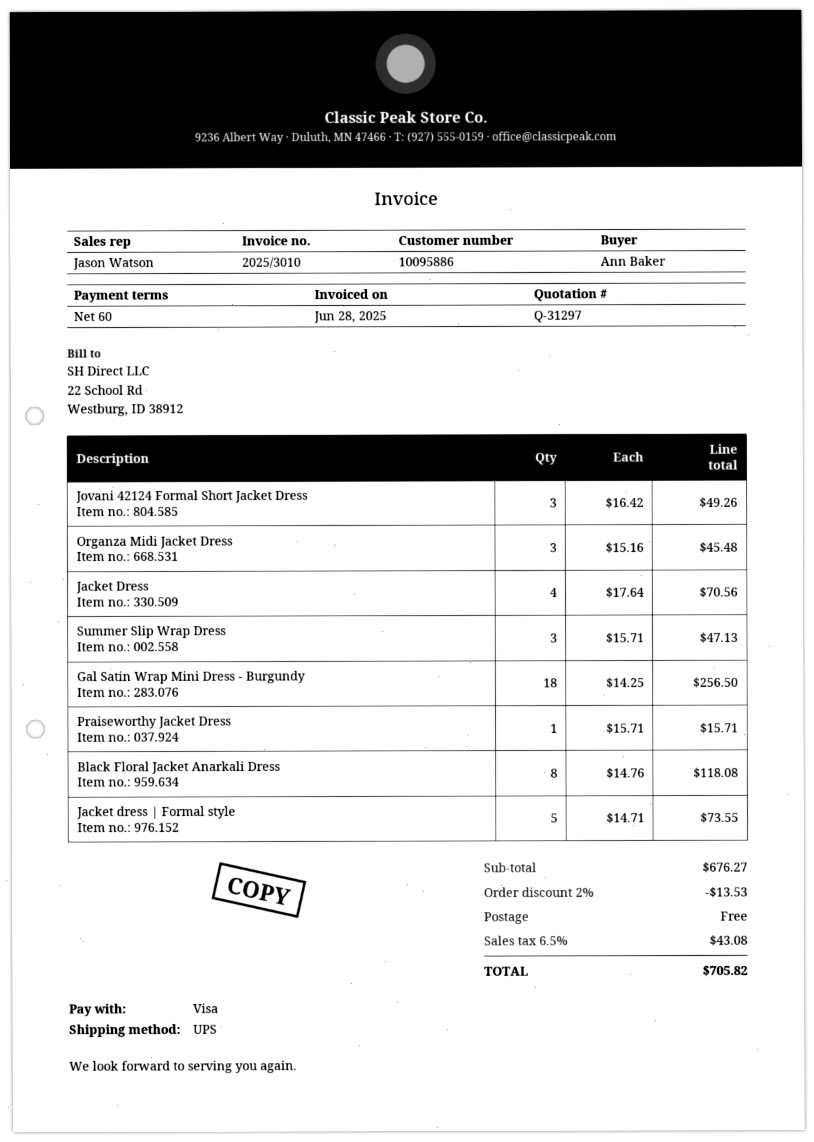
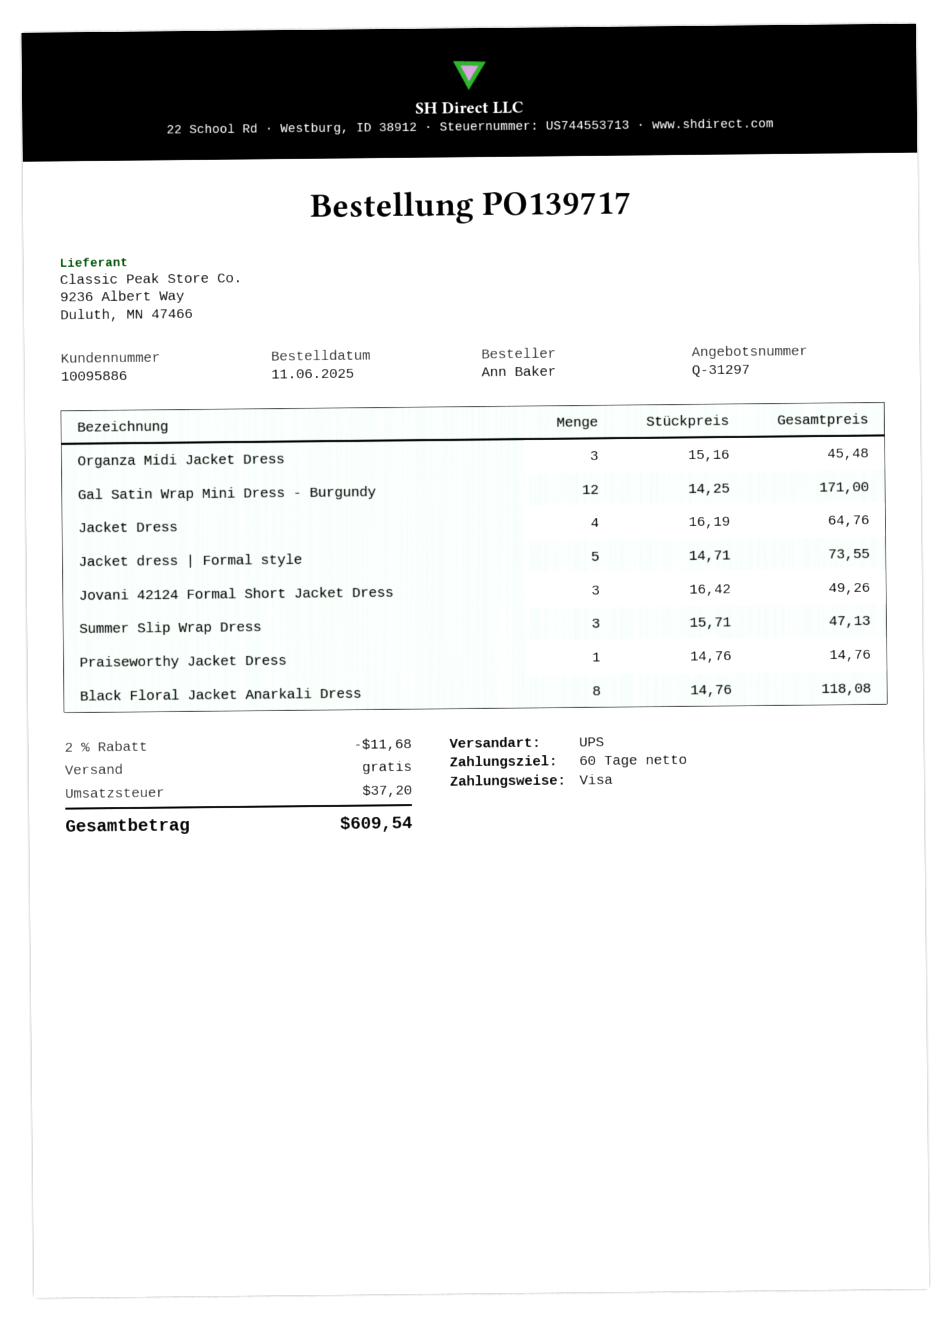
Jacket Dress: 4 x 17.64 = 70.56 -> 4 x 16.19 = 64.76
Gal Satin Wrap Mini Dress - Burgundy: 18 x 14.25 = 256.50 -> 12 x 14.25 = 171.00
Praiseworthy Jacket Dress: 1 x 15.71 = 15.71 -> 1 x 14.76 = 14.76
discount: 2% = 13.53 -> 2% = 11.68
tax: 43.08 -> 37.20
total: 705.82 -> 609.54

